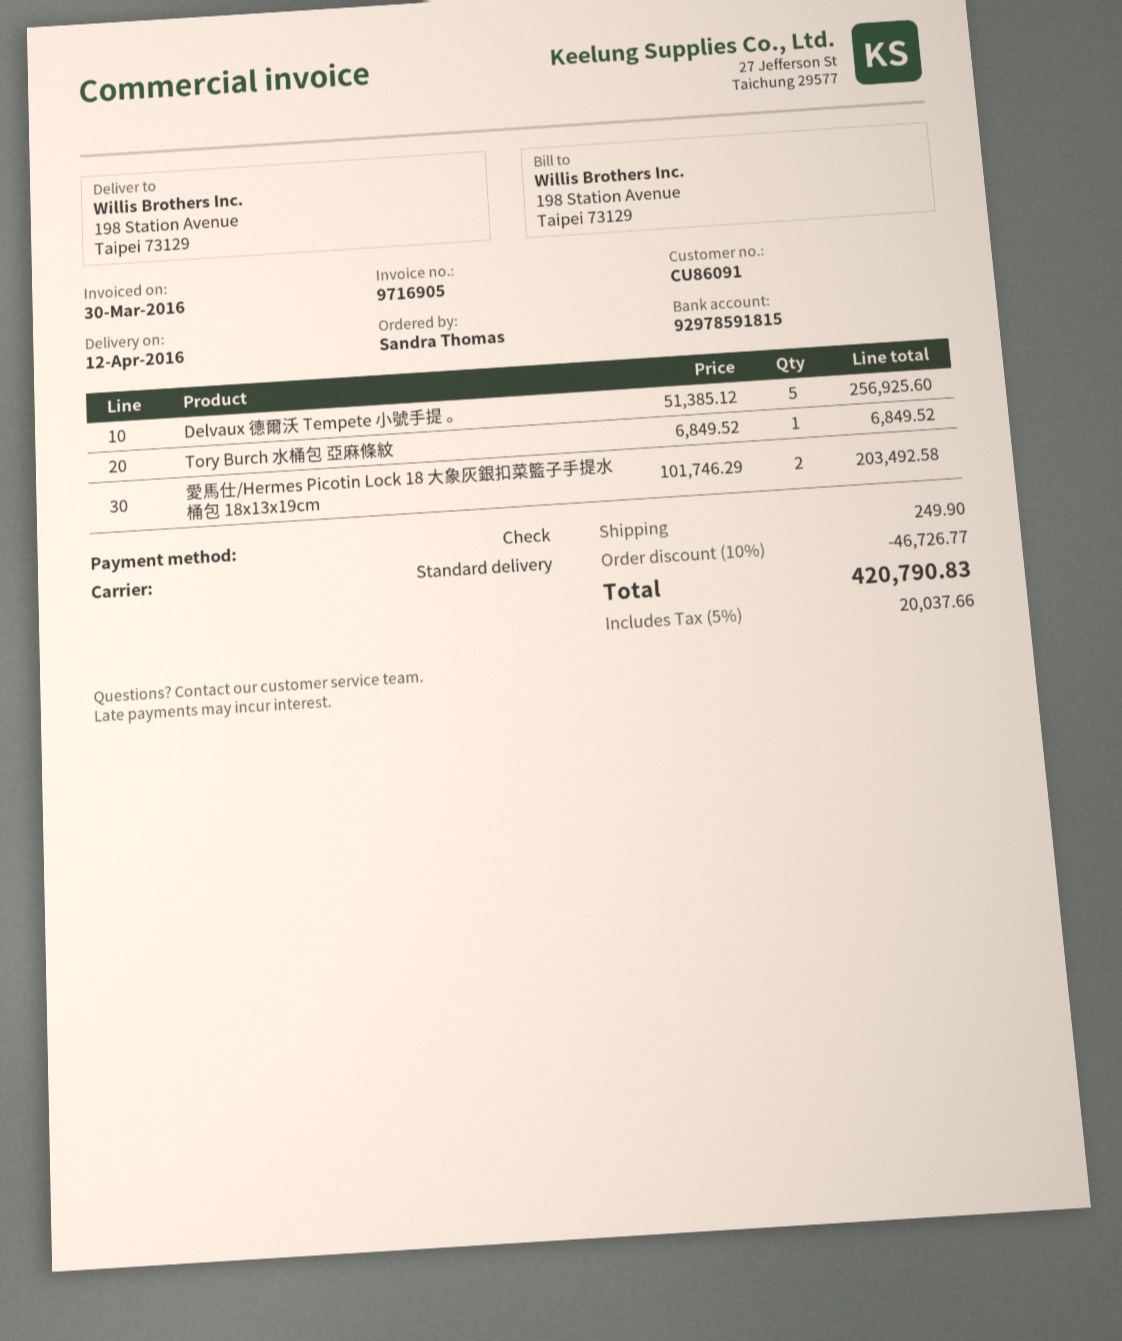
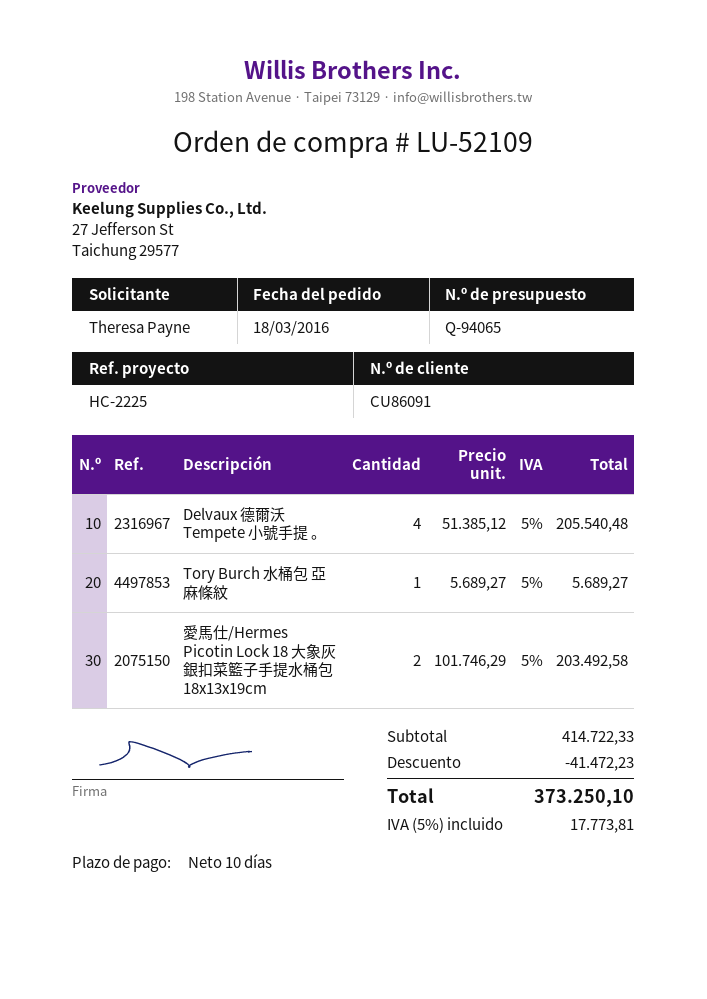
ordered by: Sandra Thomas -> Theresa Payne
Delvaux 德爾沃 Tempete 小號手提 。: 5 x 51385.12 = 256925.60 -> 4 x 51385.12 = 205540.48
Tory Burch 水桶包 亞麻條紋: 1 x 6849.52 = 6849.52 -> 1 x 5689.27 = 5689.27
discount: 46726.77 -> 41472.23
shipping: 249.90 -> none
tax: 5% = 20037.66 -> 5% = 17773.81
total: 420790.83 -> 373250.10

